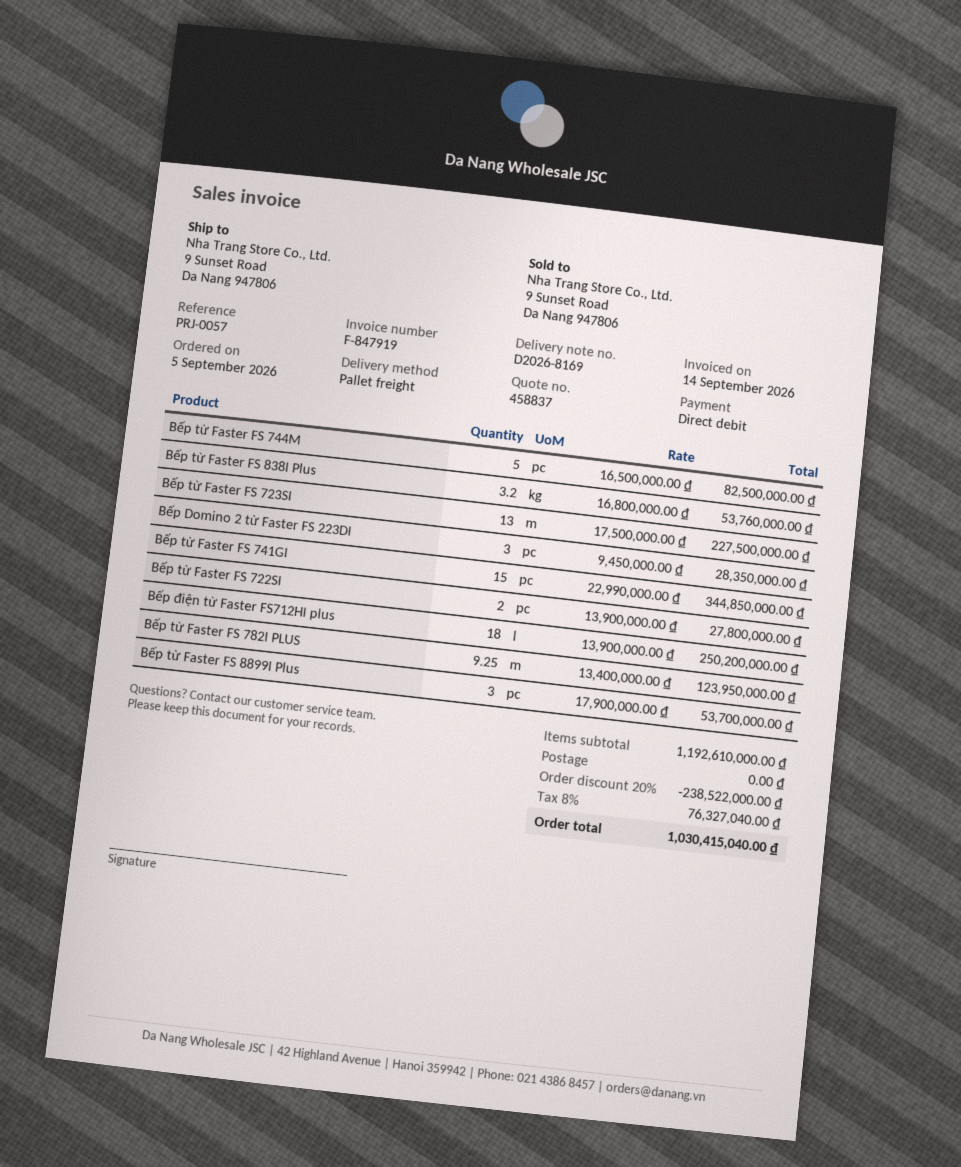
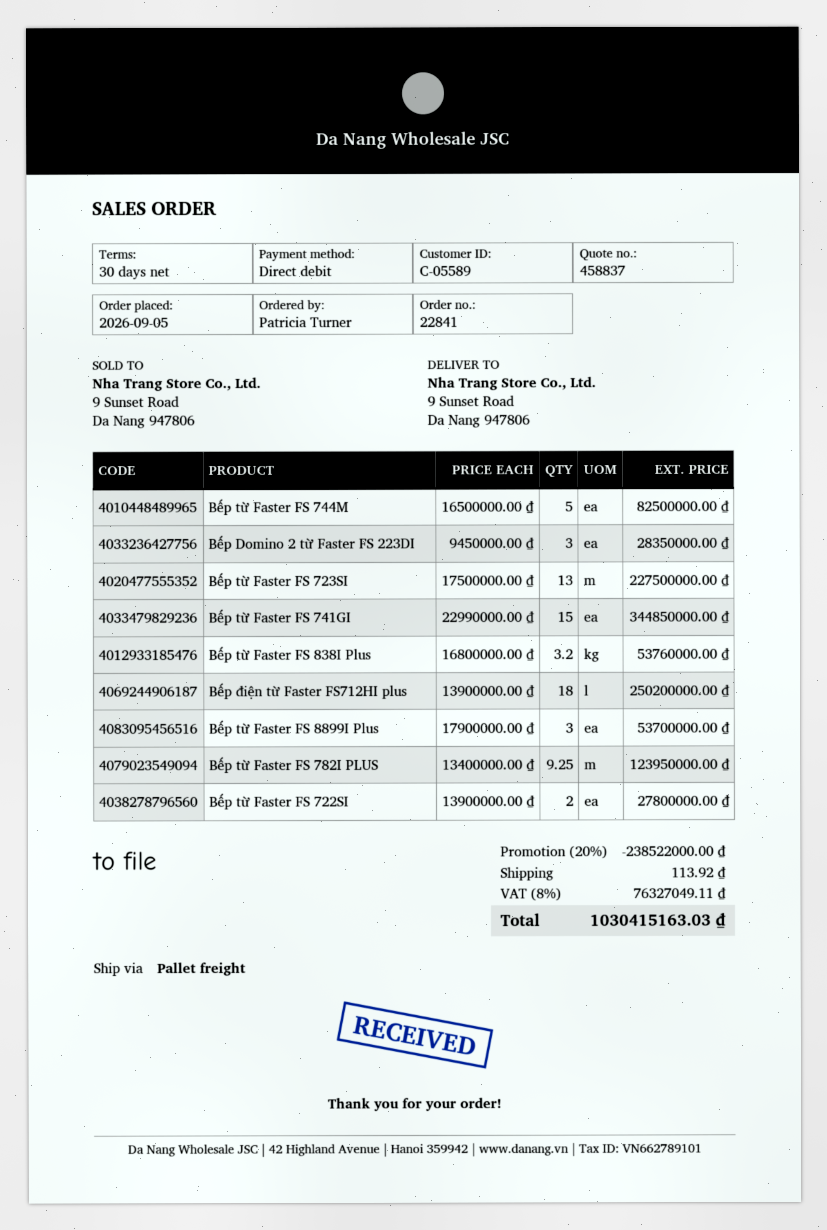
shipping: 0.00 -> 113.92
tax: 8% = 76327040.00 -> 8% = 76327049.11
total: 1030415040.00 -> 1030415163.03

